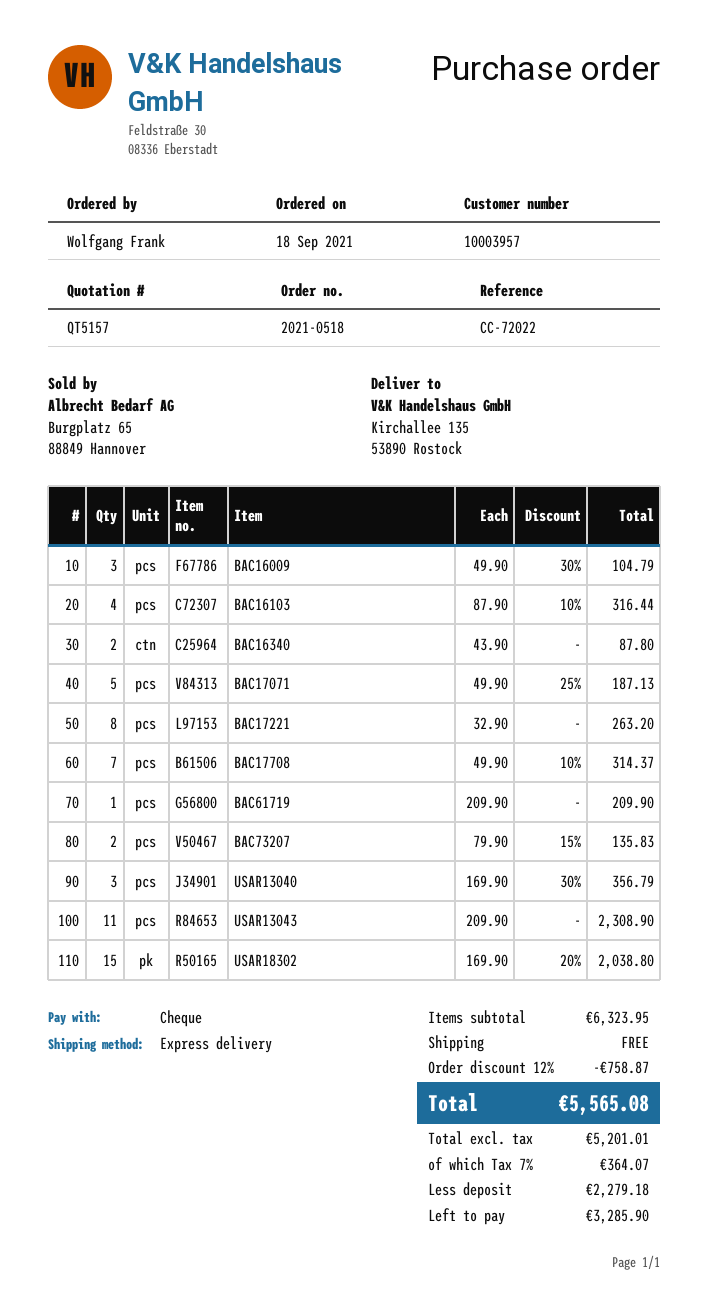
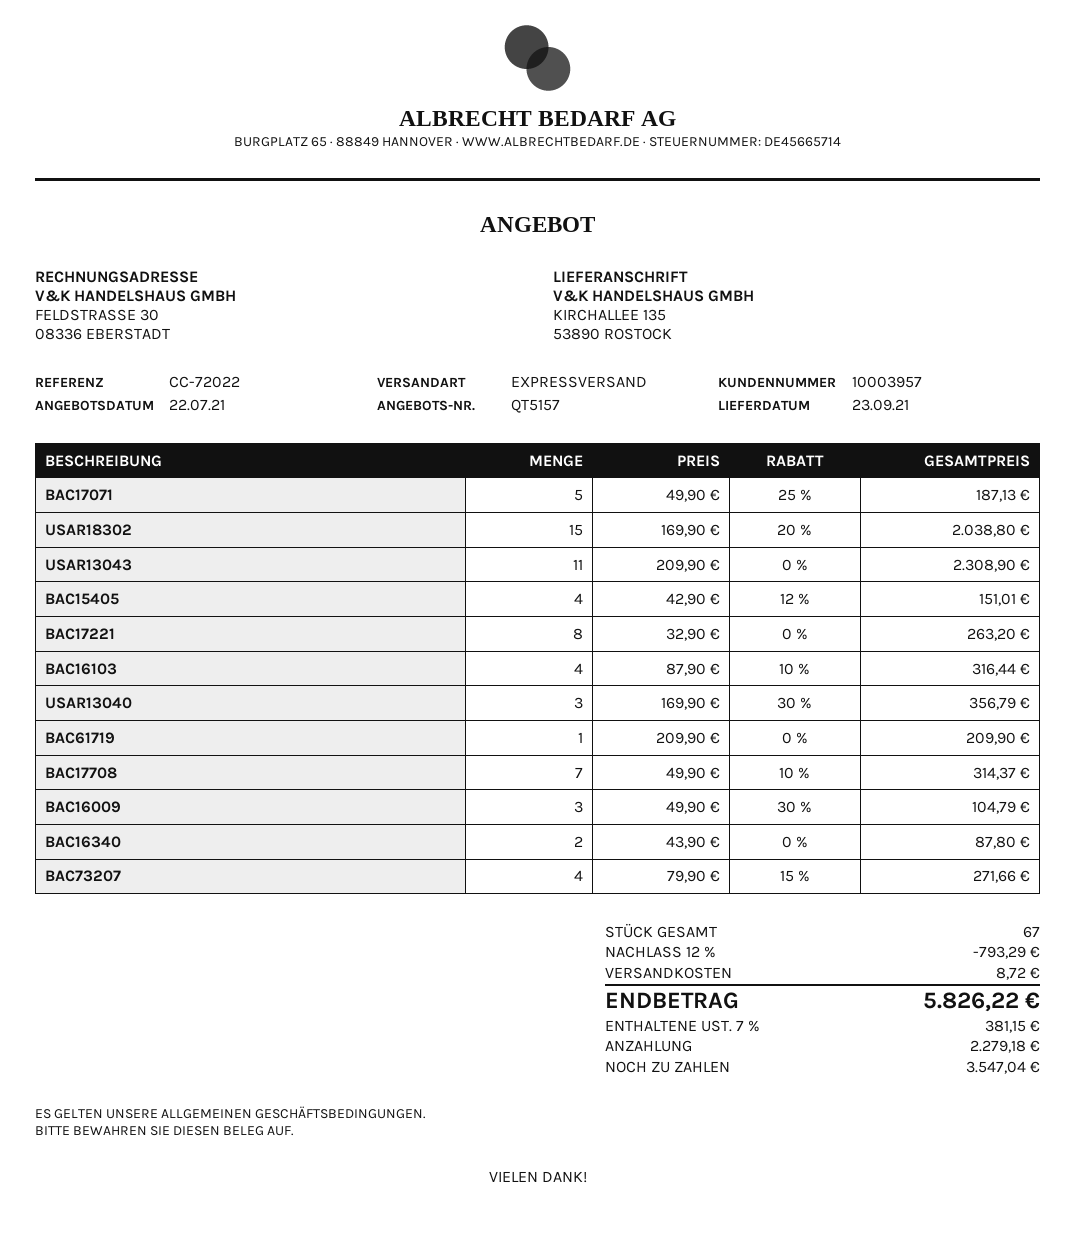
BAC73207: 2 x 79.90 - 15% = 135.83 -> 4 x 79.90 - 15% = 271.66
BAC15405: none -> 4 x 42.90 - 12% = 151.01
discount: 12% = 758.87 -> 12% = 793.29
shipping: 0.00 -> 8.72
tax: 7% = 364.07 -> 7% = 381.15
total: 5565.08 -> 5826.22
balance: 3285.90 -> 3547.04

